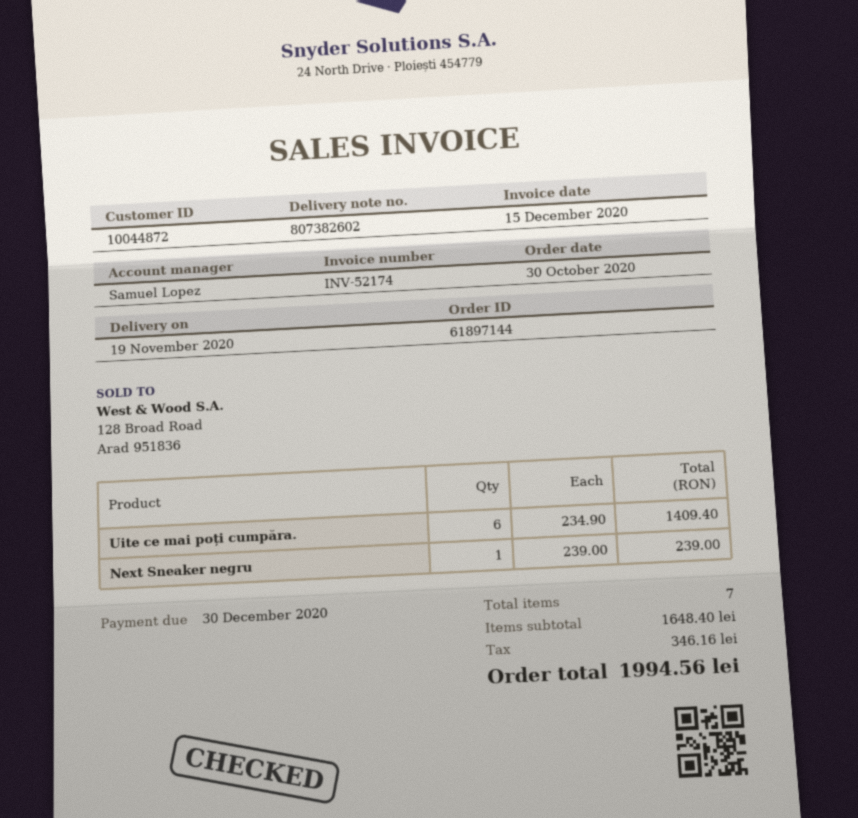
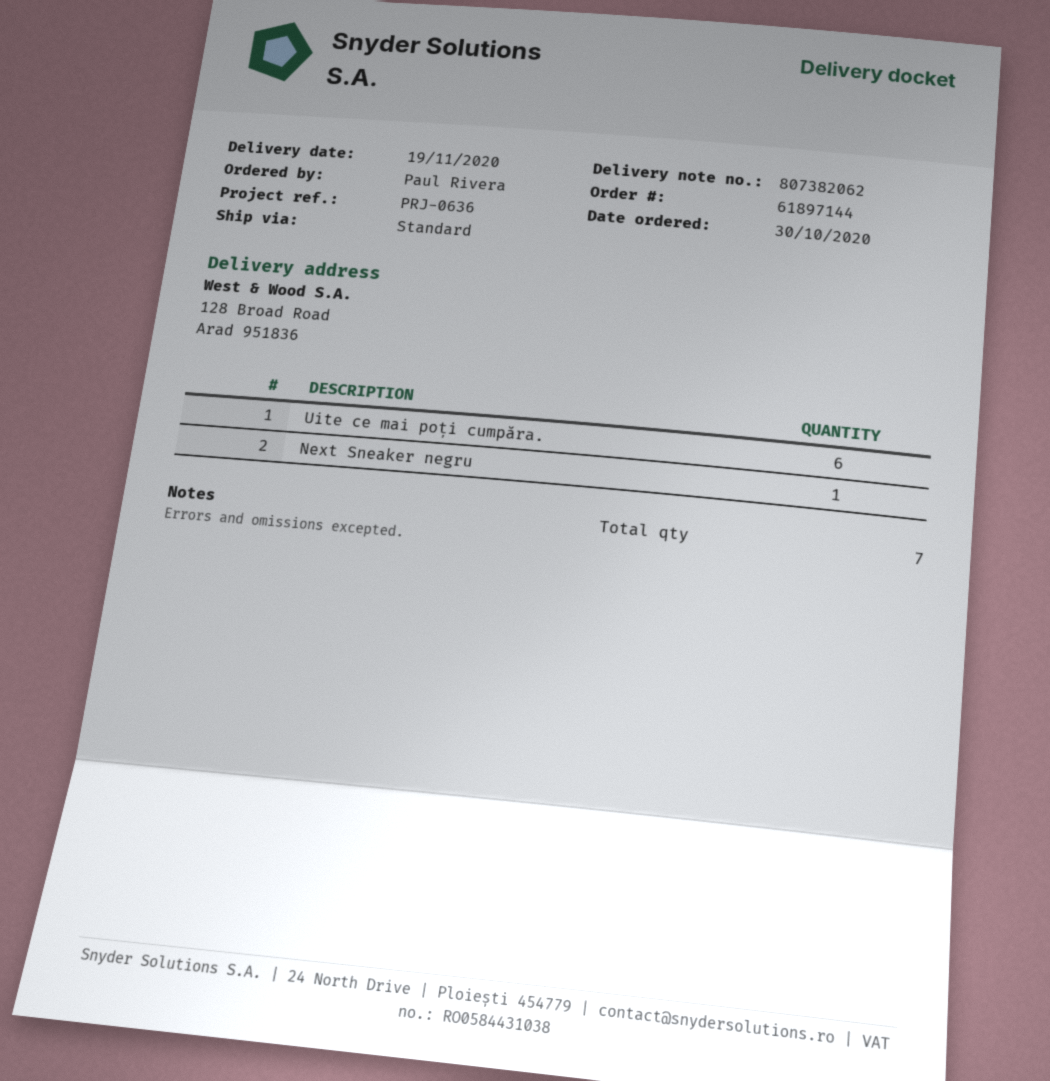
delivery note number: 807382602 -> 807382062

